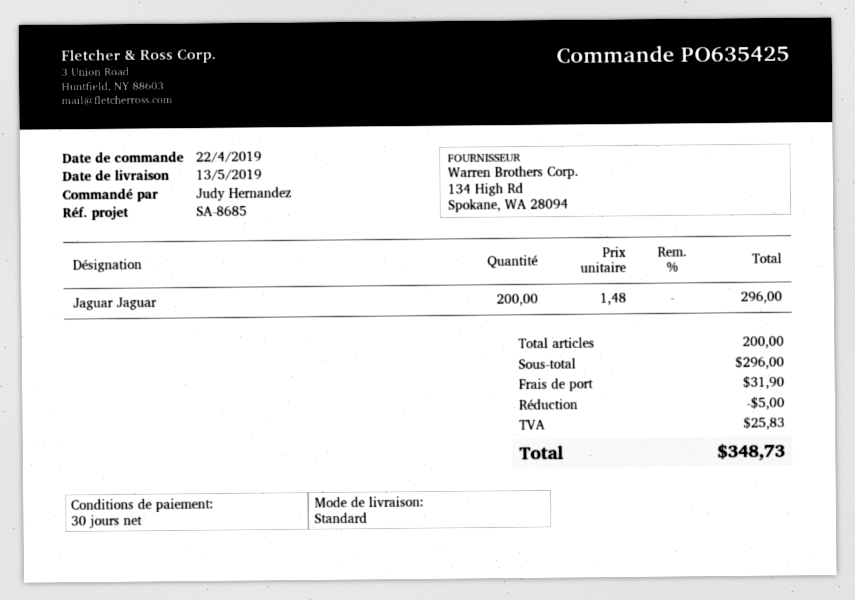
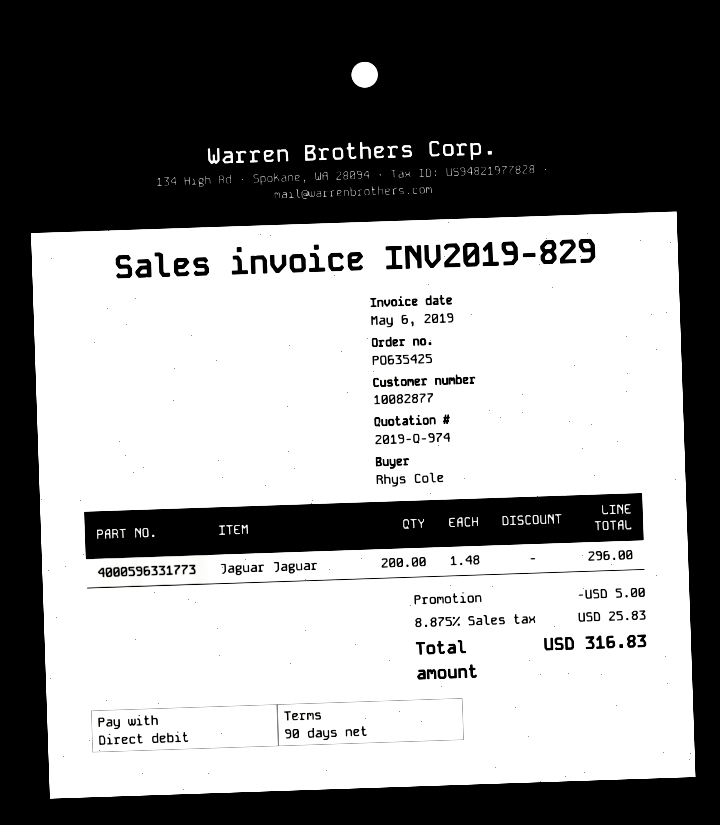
payment terms: 30 days -> 90 days
ordered by: Judy Hernandez -> Rhys Cole
shipping: 31.90 -> none
total: 348.73 -> 316.83

